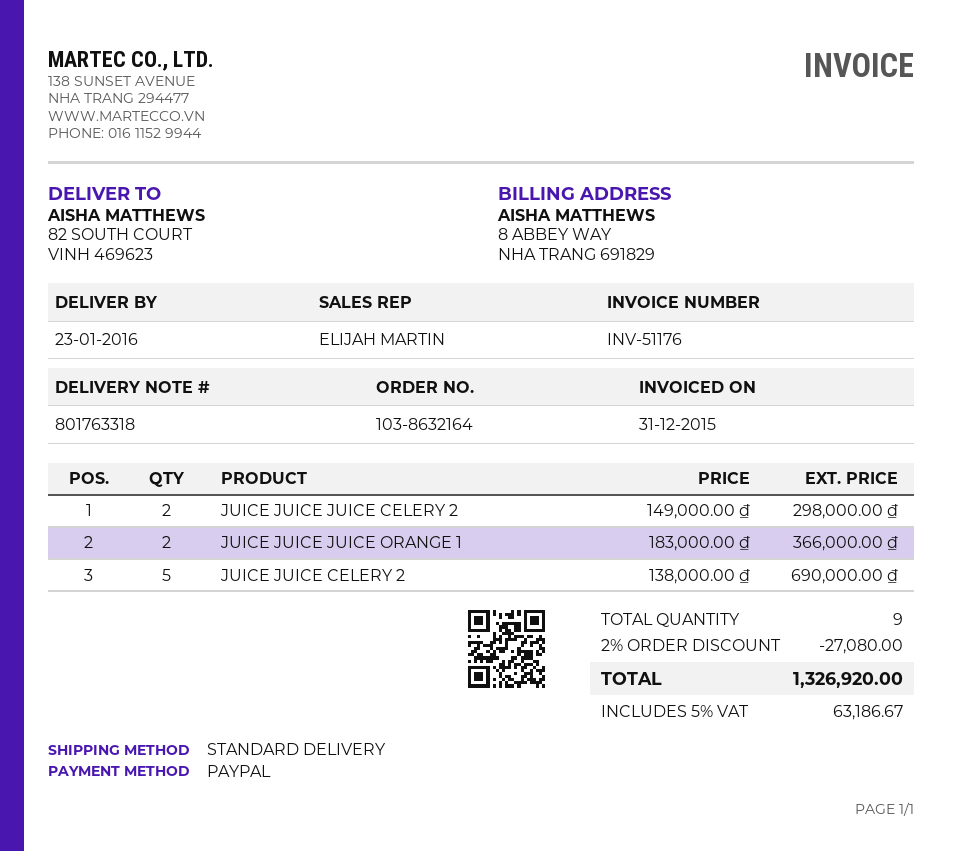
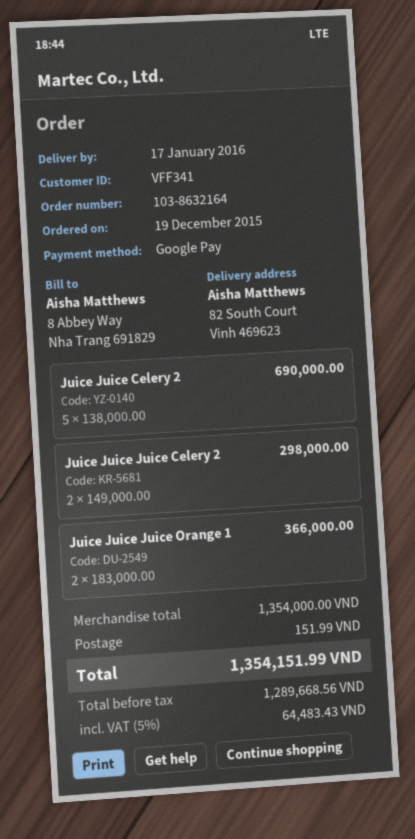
delivery date: 2016-01-23 -> 2016-01-17
payment method: PayPal -> Google Pay
discount: 2% = 27080.00 -> none
shipping: none -> 151.99
tax: 5% = 63186.67 -> 5% = 64483.43
total: 1326920.00 -> 1354151.99

